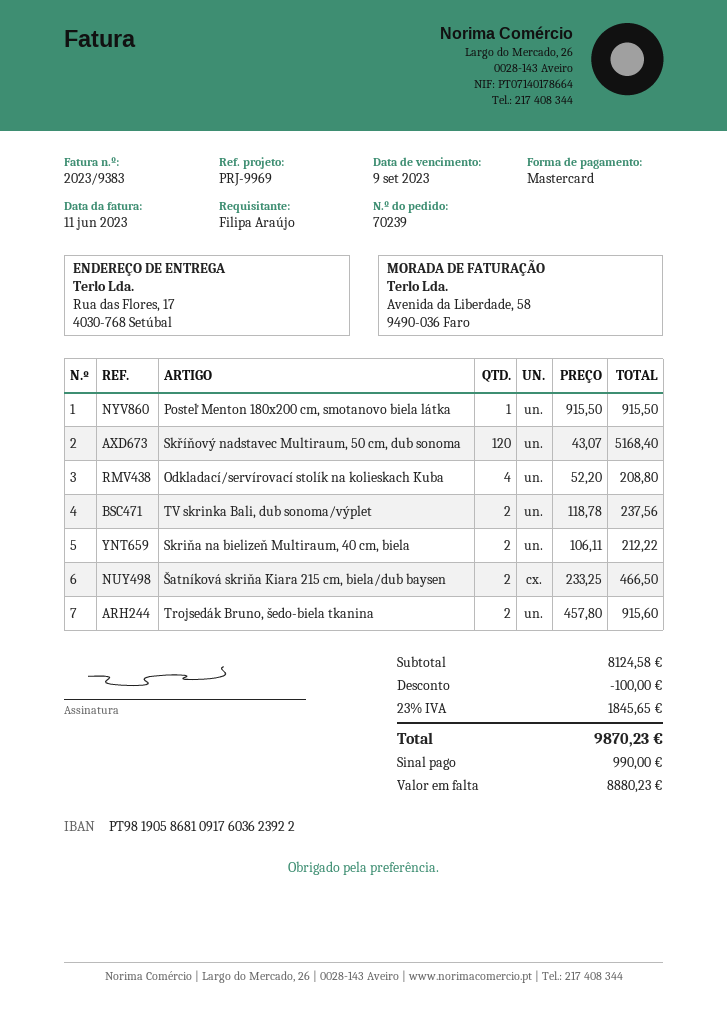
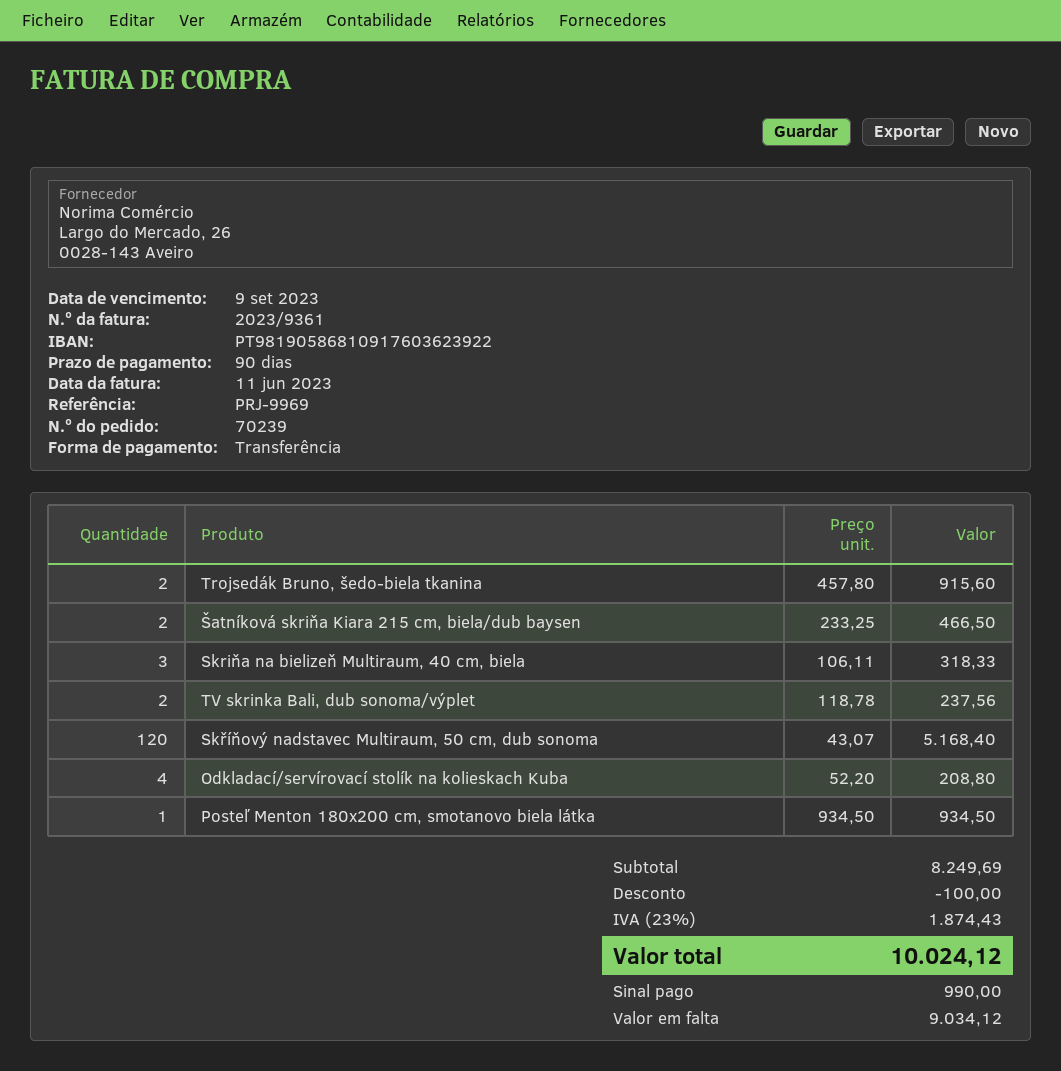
invoice number: 2023/9383 -> 2023/9361
payment method: Mastercard -> bank transfer
Posteľ Menton 180x200 cm, smotanovo biela látka: 1 x 915.50 = 915.50 -> 1 x 934.50 = 934.50
Skriňa na bielizeň Multiraum, 40 cm, biela: 2 x 106.11 = 212.22 -> 3 x 106.11 = 318.33
subtotal: 8124.58 -> 8249.69
tax: 23% = 1845.65 -> 23% = 1874.43
total: 9870.23 -> 10024.12
balance: 8880.23 -> 9034.12

